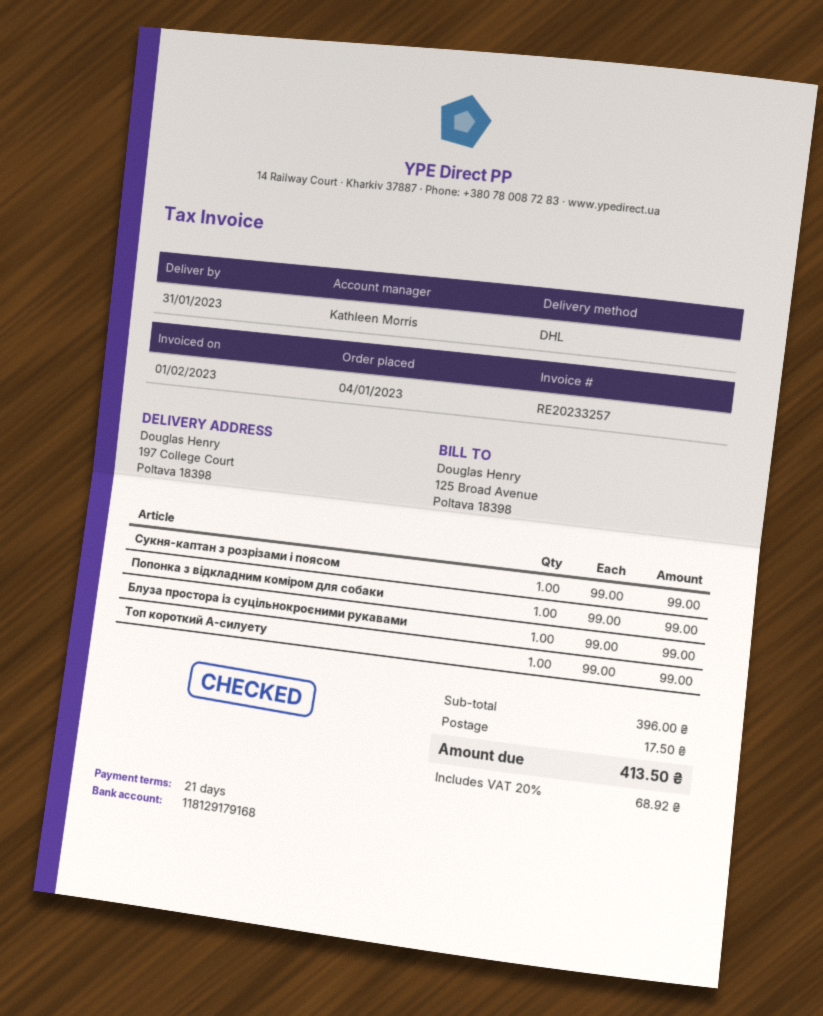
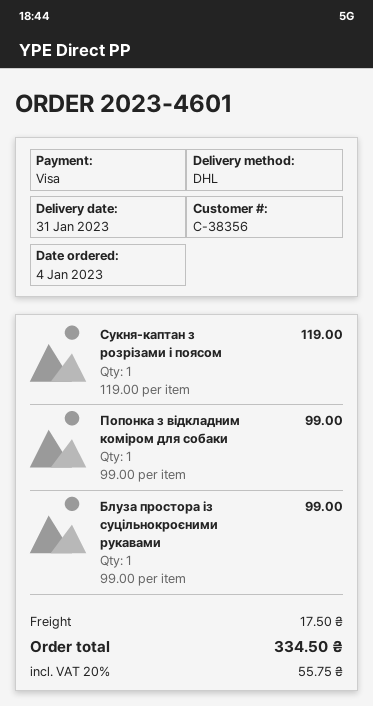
Сукня-каптан з розрізами і поясом: 1 x 99.00 = 99.00 -> 1 x 119.00 = 119.00
Топ короткий А-силуету: 1 x 99.00 = 99.00 -> none
tax: 20% = 68.92 -> 20% = 55.75
total: 413.50 -> 334.50

